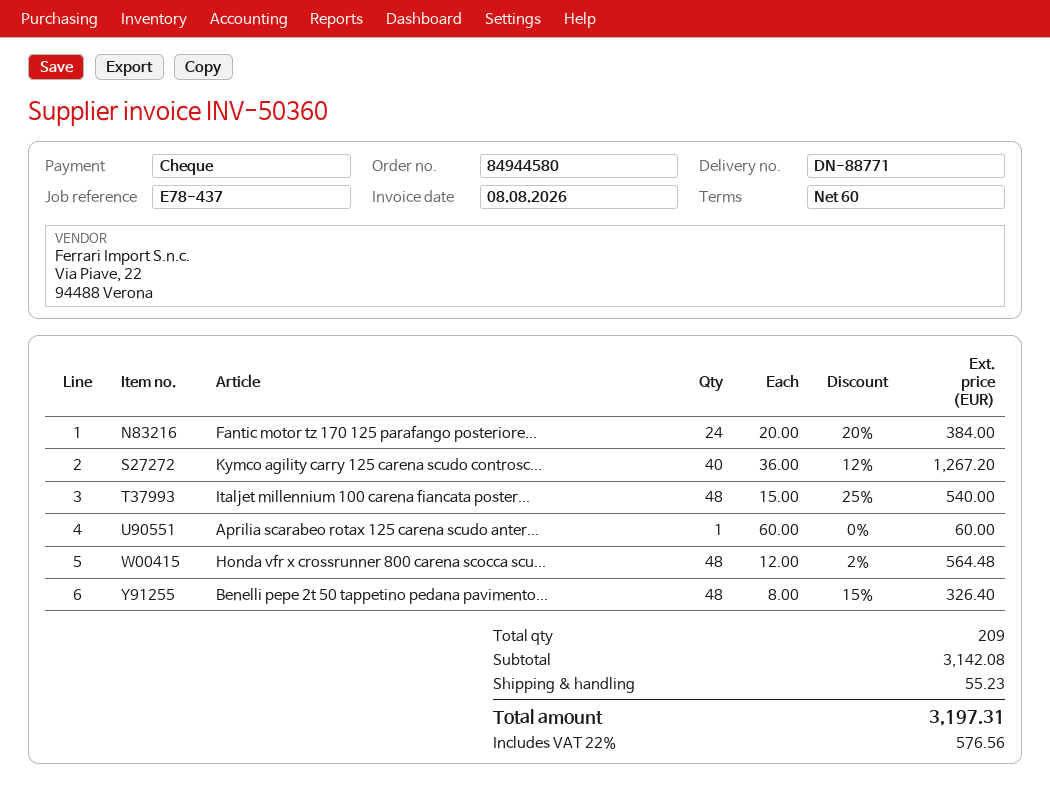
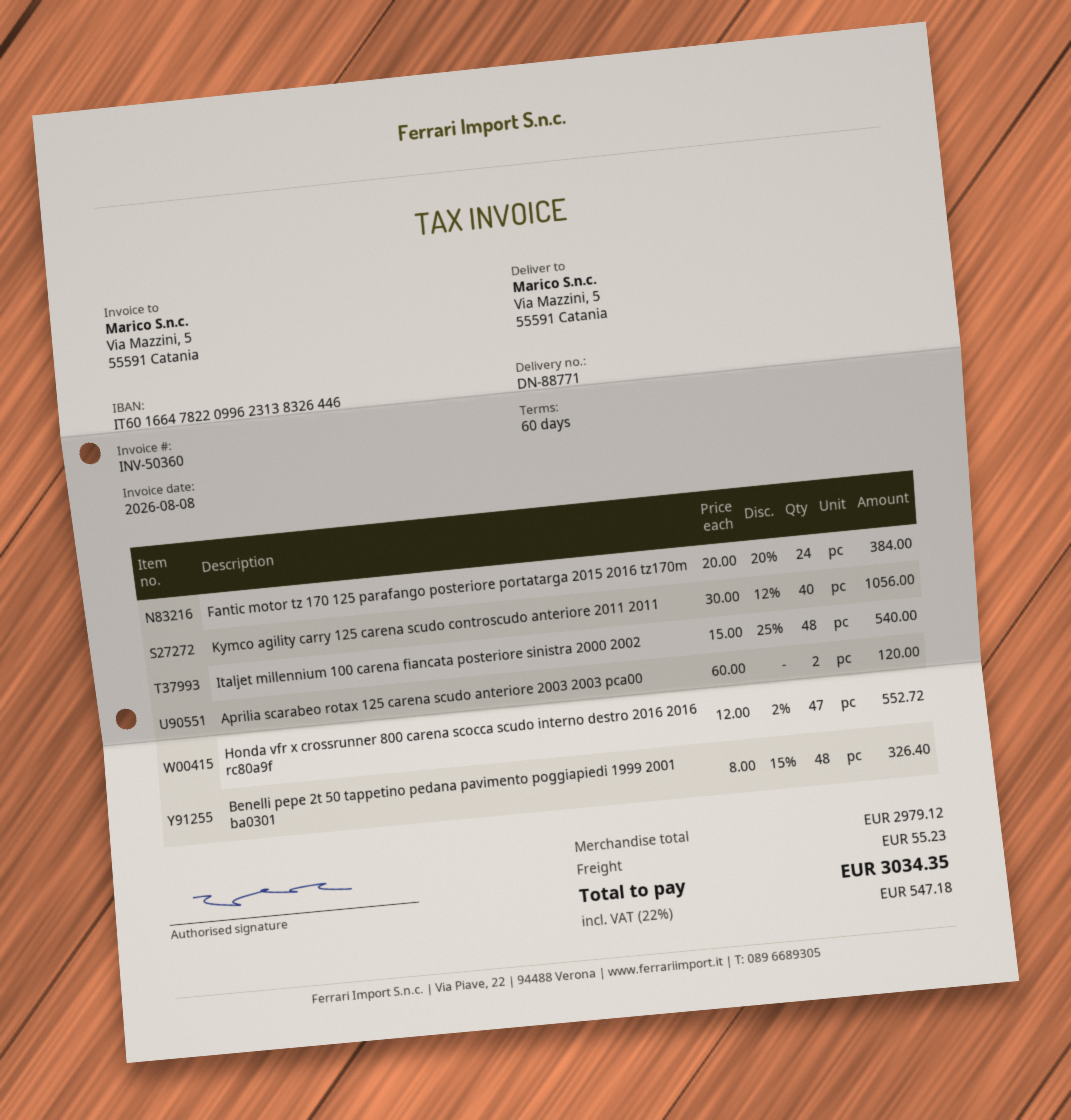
Kymco agility carry 125 carena scudo controsc...: 40 x 36.00 - 12% = 1267.20 -> 40 x 30.00 - 12% = 1056.00
Aprilia scarabeo rotax 125 carena scudo anter...: 1 x 60.00 = 60.00 -> 2 x 60.00 = 120.00
Honda vfr x crossrunner 800 carena scocca scu...: 48 x 12.00 - 2% = 564.48 -> 47 x 12.00 - 2% = 552.72
subtotal: 3142.08 -> 2979.12
tax: 22% = 576.56 -> 22% = 547.18
total: 3197.31 -> 3034.35

